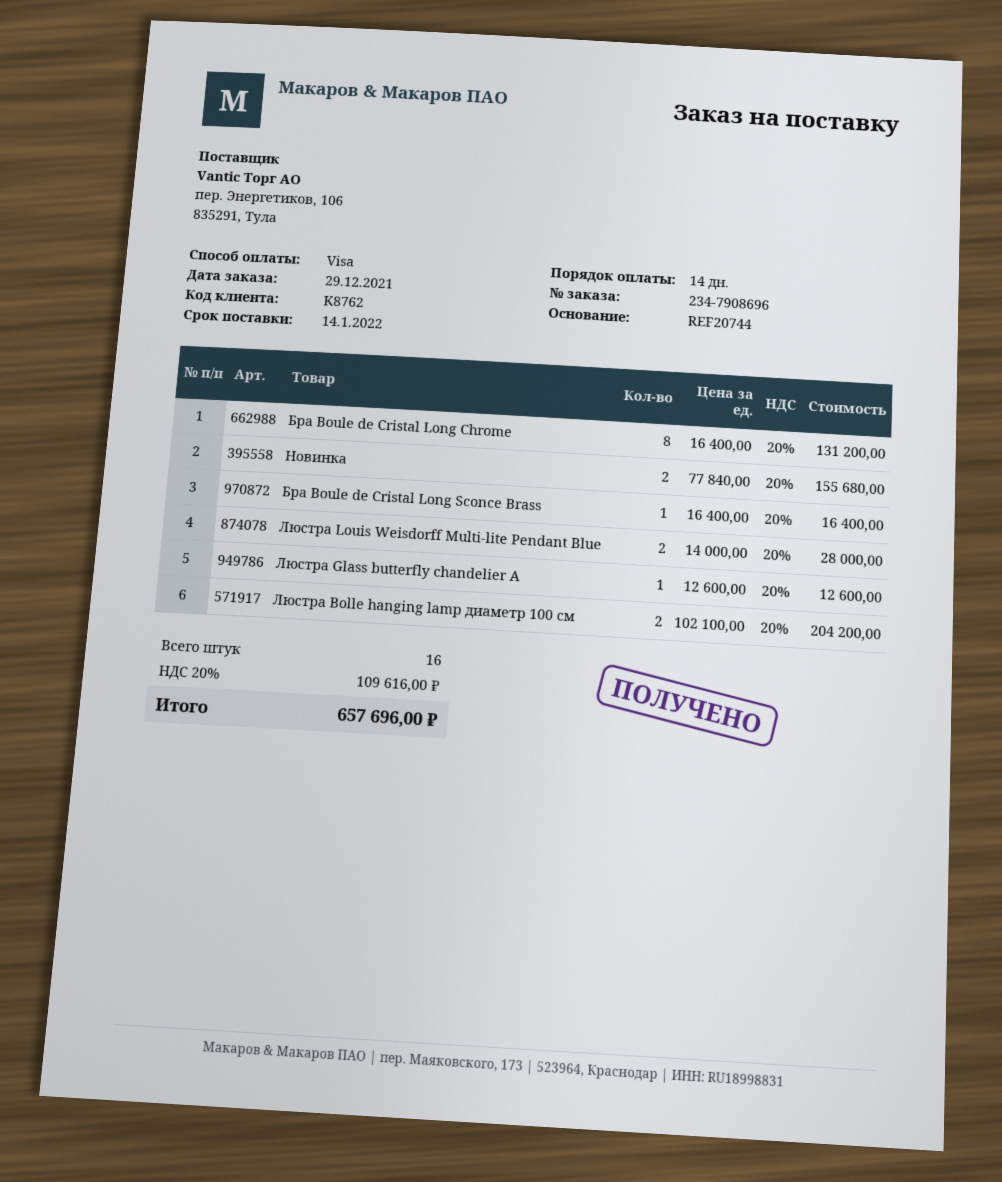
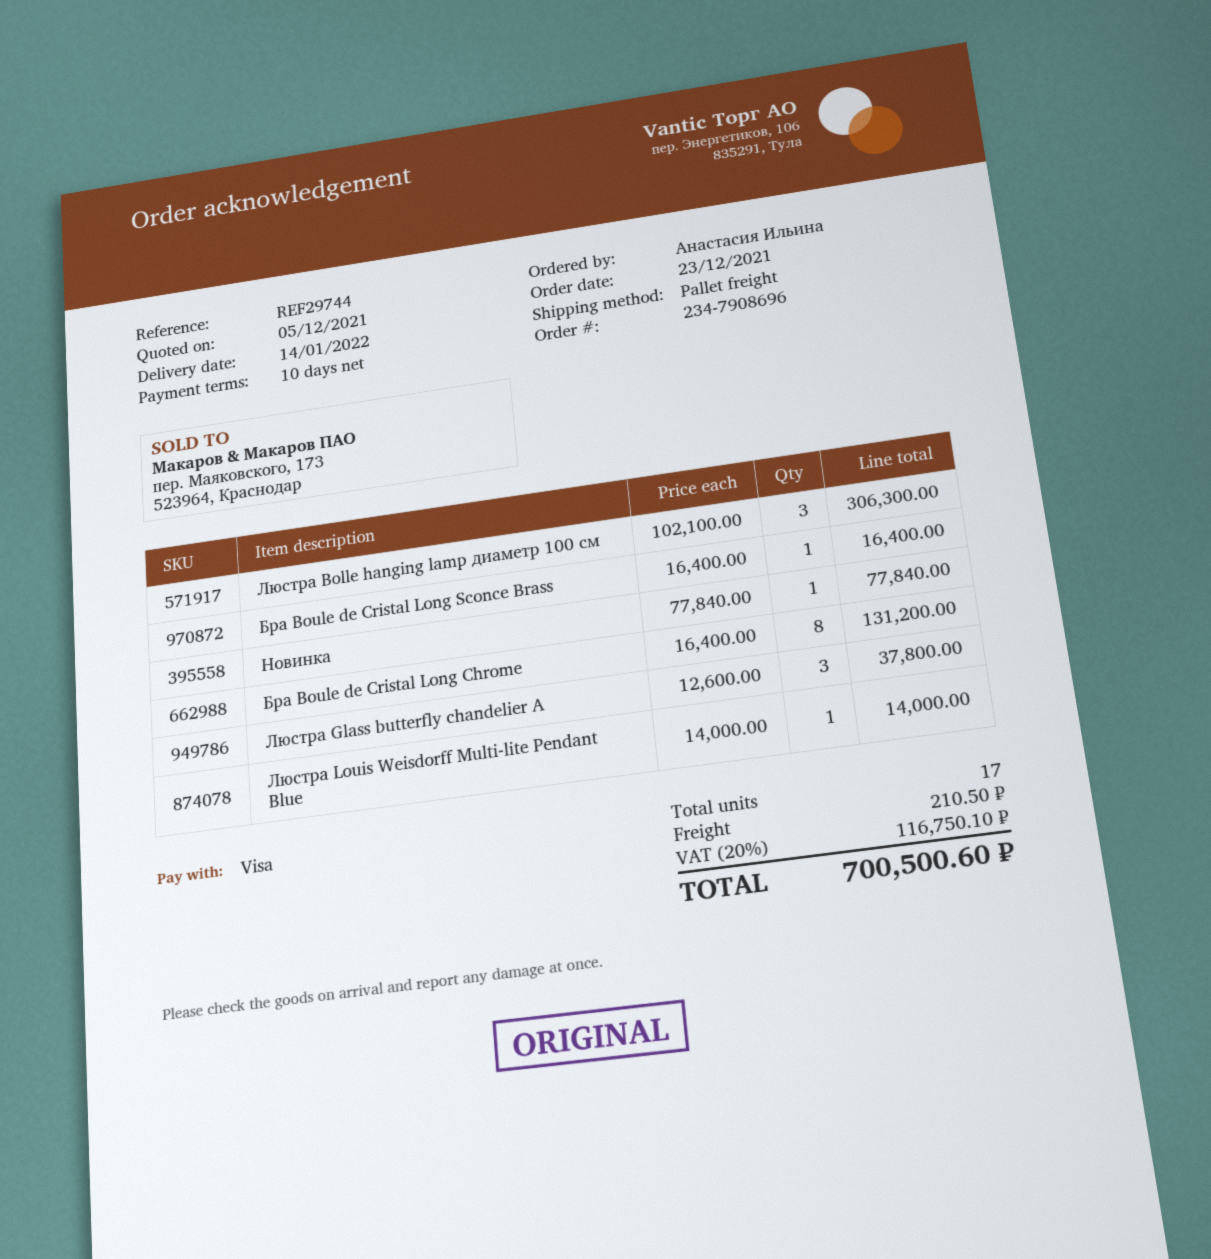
order date: 2021-12-29 -> 2021-12-23
payment terms: 14 days -> 10 days
reference: REF20744 -> REF29744
Новинка: 2 x 77840.00 = 155680.00 -> 1 x 77840.00 = 77840.00
Люстра Louis Weisdorff Multi-lite Pendant Blue: 2 x 14000.00 = 28000.00 -> 1 x 14000.00 = 14000.00
Люстра Glass butterfly chandelier A: 1 x 12600.00 = 12600.00 -> 3 x 12600.00 = 37800.00
Люстра Bolle hanging lamp диаметр 100 см: 2 x 102100.00 = 204200.00 -> 3 x 102100.00 = 306300.00
total quantity: 16 -> 17
shipping: none -> 210.50
tax: 20% = 109616.00 -> 20% = 116750.10
total: 657696.00 -> 700500.60

